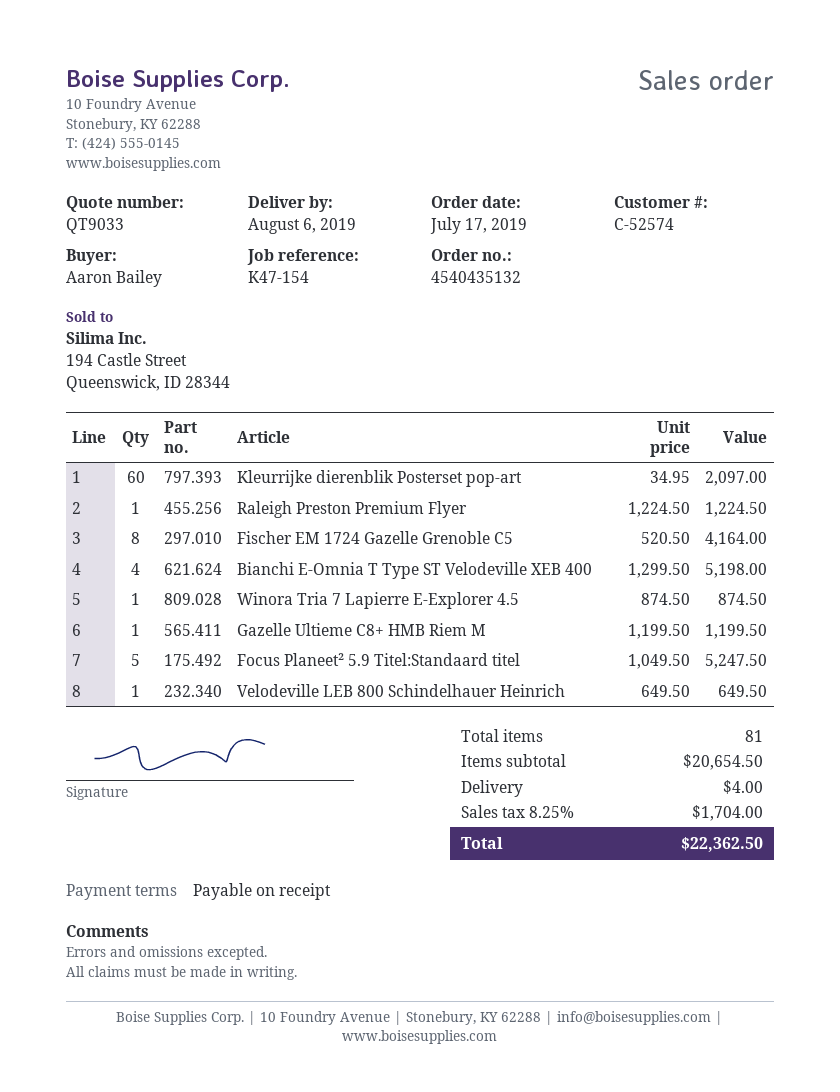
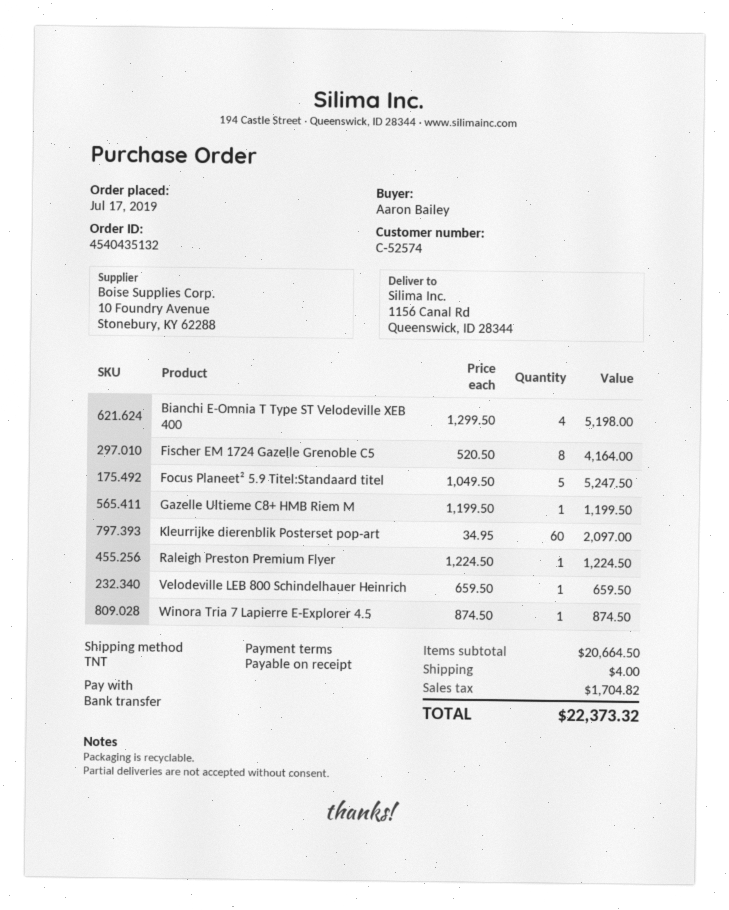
Velodeville LEB 800 Schindelhauer Heinrich: 1 x 649.50 = 649.50 -> 1 x 659.50 = 659.50
subtotal: 20654.50 -> 20664.50
tax: 1704.00 -> 1704.82
total: 22362.50 -> 22373.32

